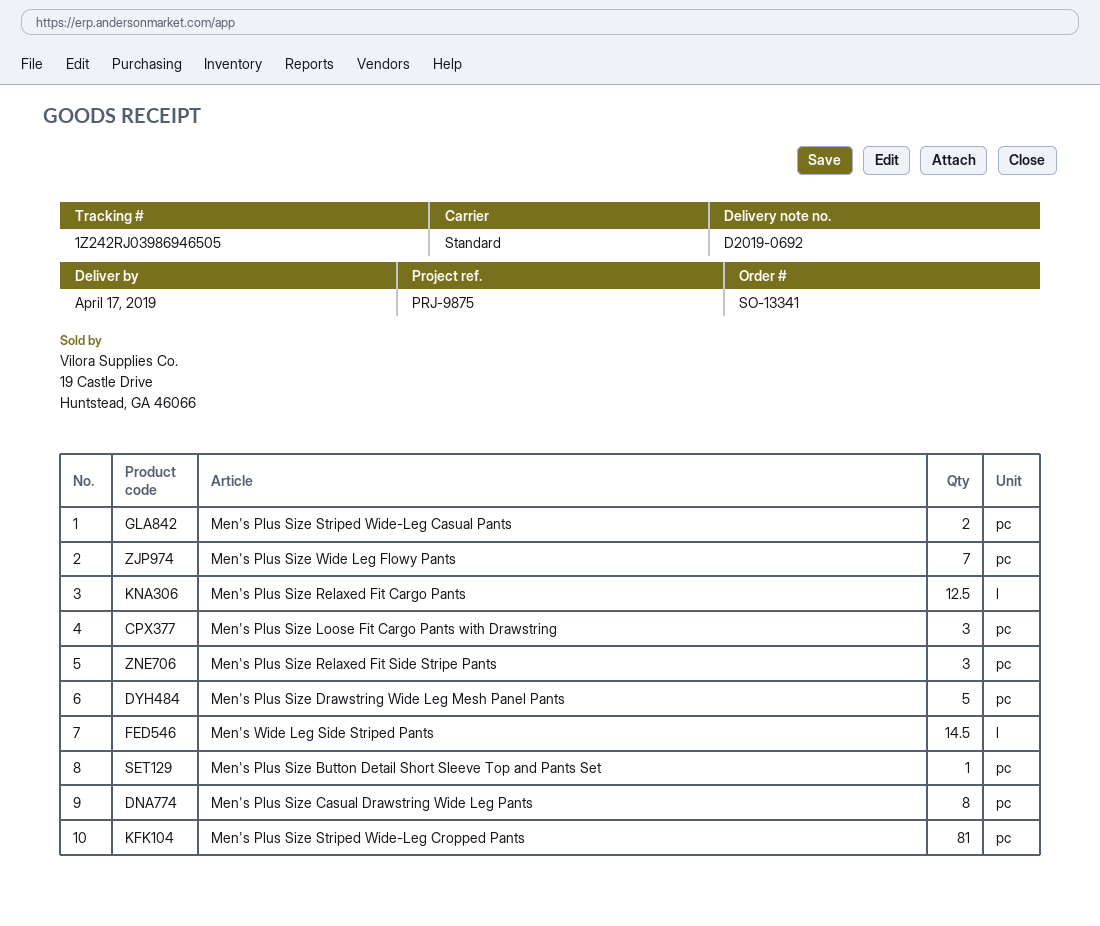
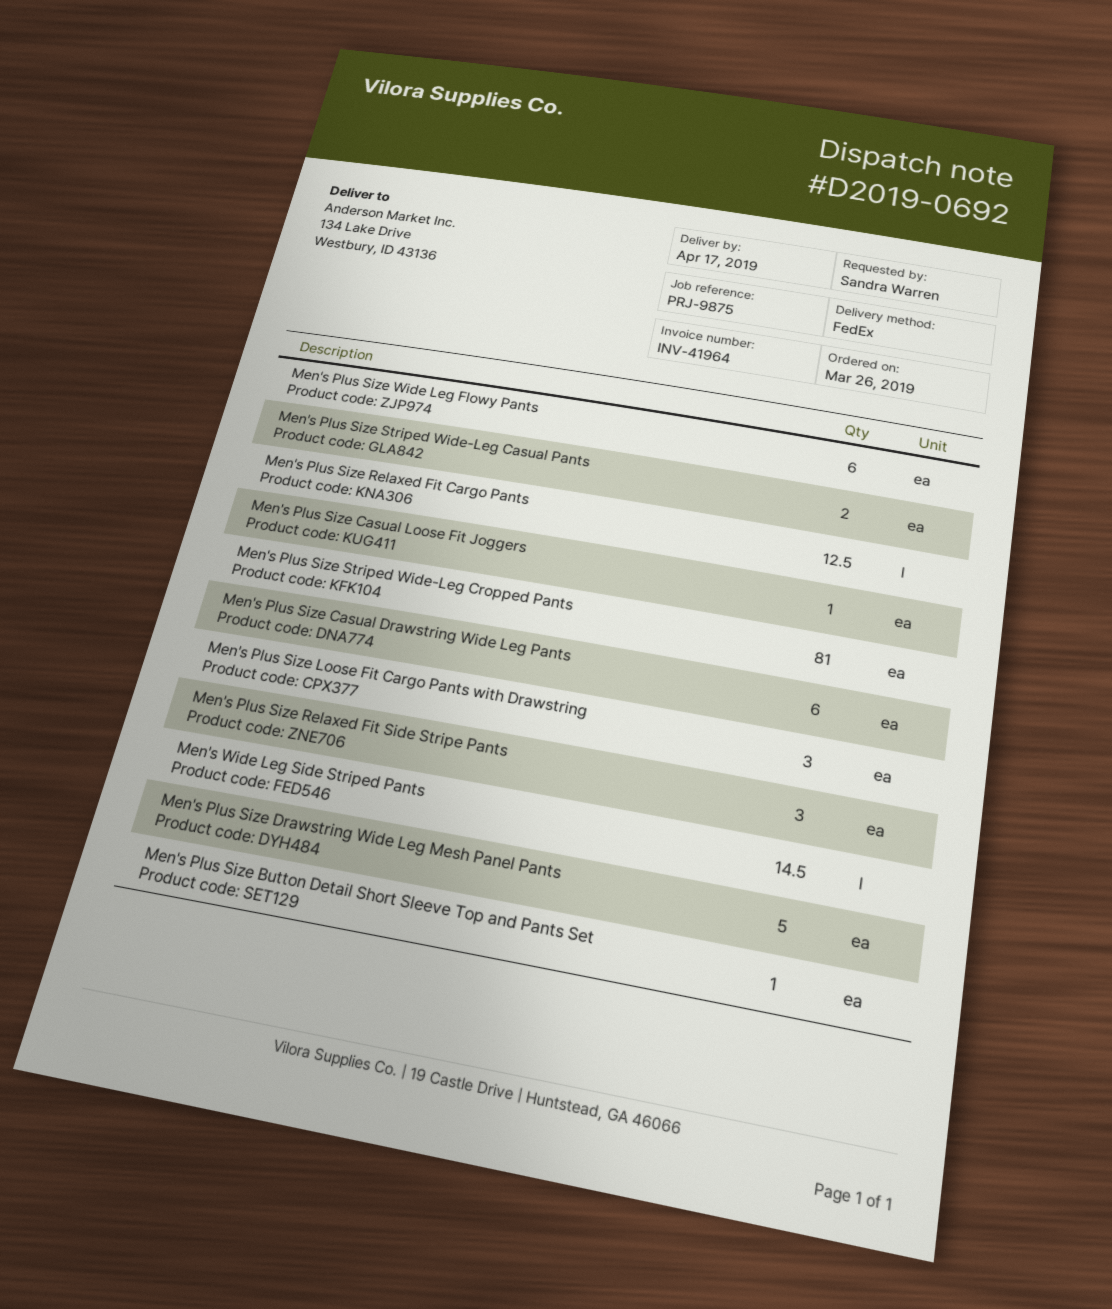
shipping method: standard -> FedEx
Men's Plus Size Wide Leg Flowy Pants: 7 -> 6
Men's Plus Size Casual Drawstring Wide Leg Pants: 8 -> 6
Men's Plus Size Casual Loose Fit Joggers: none -> 1

